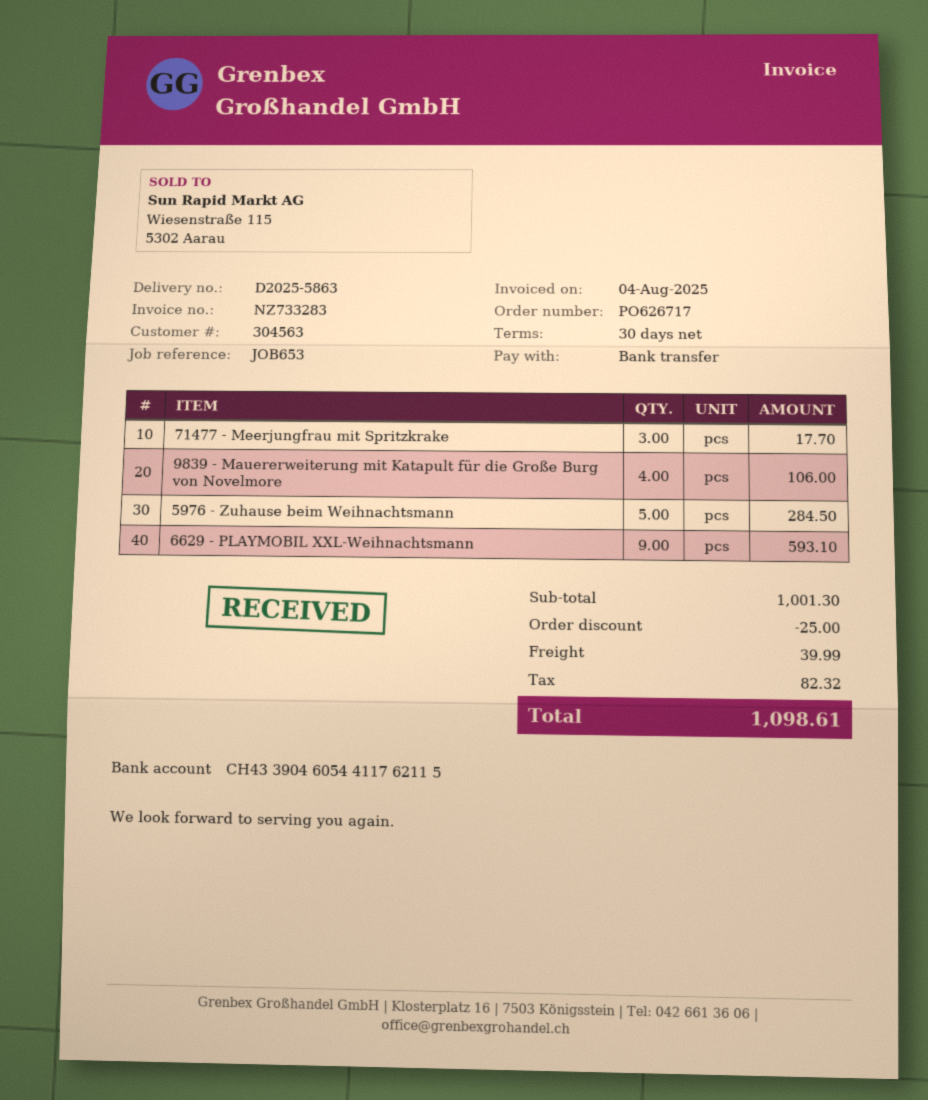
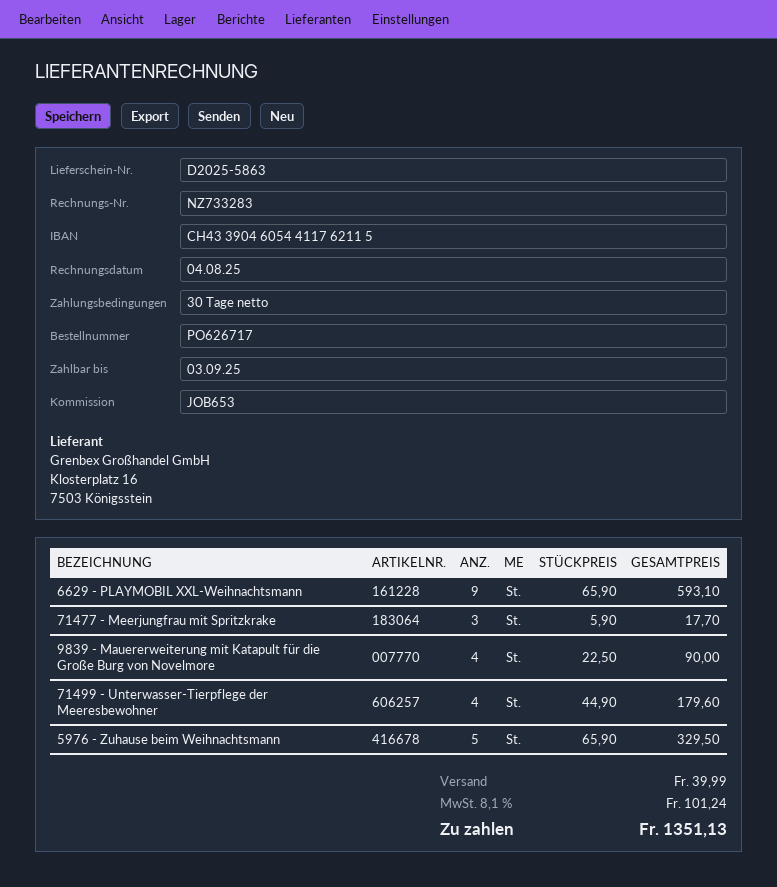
9839 - Mauererweiterung mit Katapult für die Große Burg von Novelmore: 4 for 106.00 -> 4 for 90.00
5976 - Zuhause beim Weihnachtsmann: 5 for 284.50 -> 5 for 329.50
71499 - Unterwasser-Tierpflege der Meeresbewohner: none -> 4 for 179.60
discount: 25.00 -> none
tax: 82.32 -> 101.24
total: 1098.61 -> 1351.13

